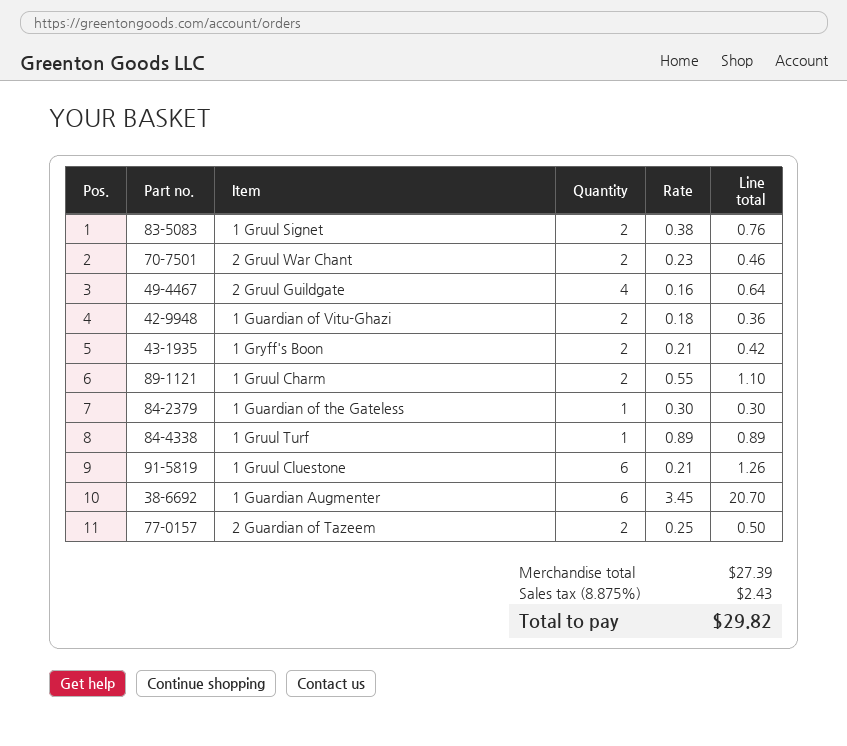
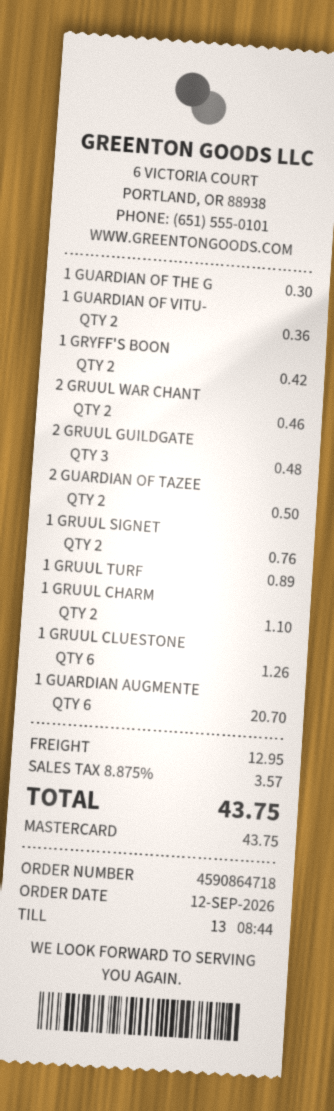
2 Gruul Guildgate: 4 for 0.64 -> 3 for 0.48
shipping: none -> 12.95
tax: 8.875% = 2.43 -> 8.875% = 3.57
total: 29.82 -> 43.75

